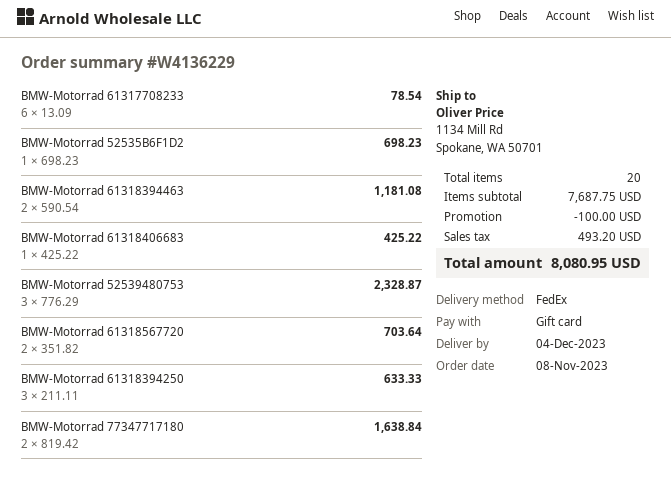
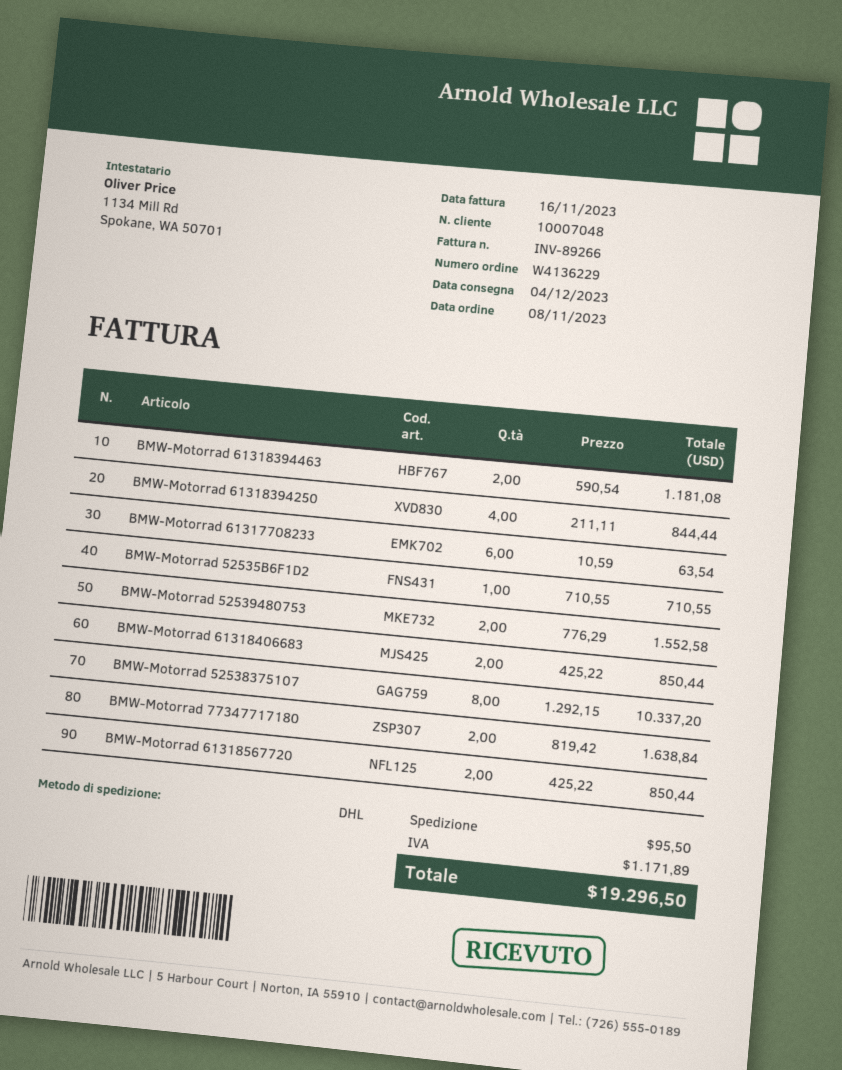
shipping method: FedEx -> DHL
BMW-Motorrad 61317708233: 6 x 13.09 = 78.54 -> 6 x 10.59 = 63.54
BMW-Motorrad 52535B6F1D2: 1 x 698.23 = 698.23 -> 1 x 710.55 = 710.55
BMW-Motorrad 61318406683: 1 x 425.22 = 425.22 -> 2 x 425.22 = 850.44
BMW-Motorrad 52539480753: 3 x 776.29 = 2328.87 -> 2 x 776.29 = 1552.58
BMW-Motorrad 61318567720: 2 x 351.82 = 703.64 -> 2 x 425.22 = 850.44
BMW-Motorrad 61318394250: 3 x 211.11 = 633.33 -> 4 x 211.11 = 844.44
BMW-Motorrad 52538375107: none -> 8 x 1292.15 = 10337.20
discount: 100.00 -> none
shipping: none -> 95.50
tax: 493.20 -> 1171.89
total: 8080.95 -> 19296.50

